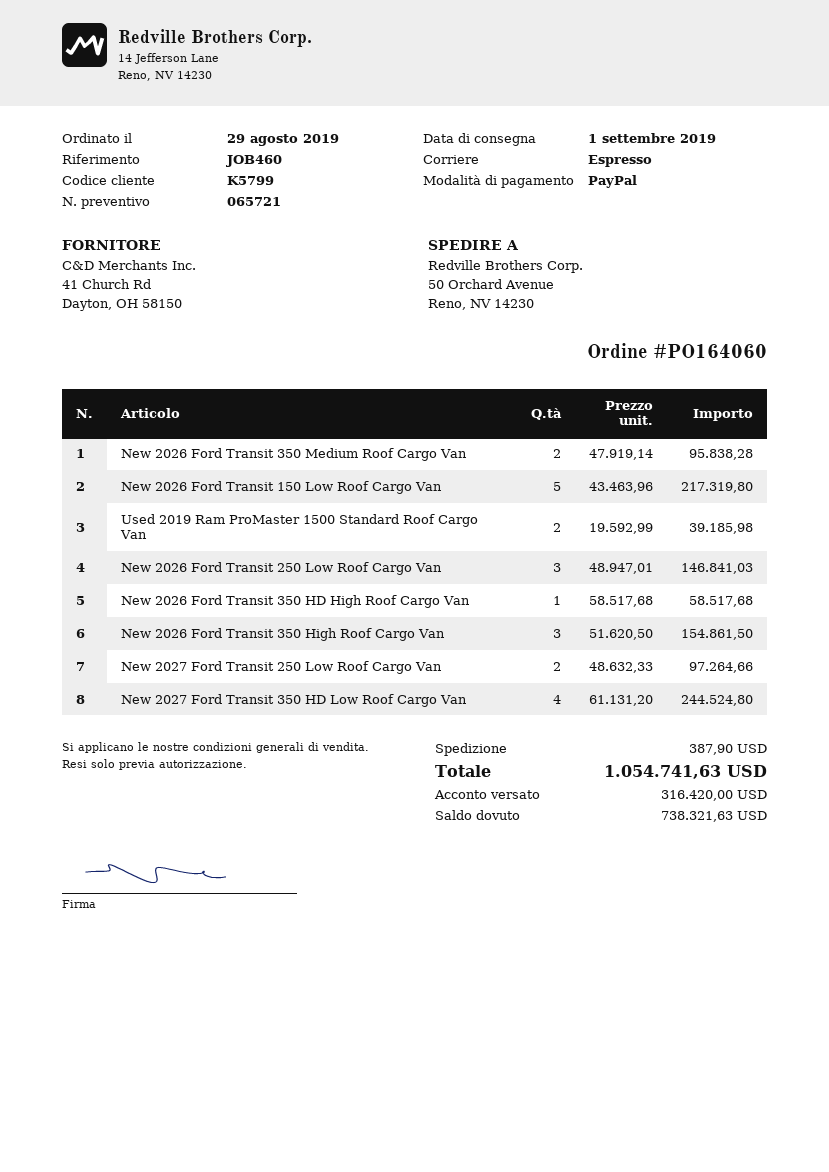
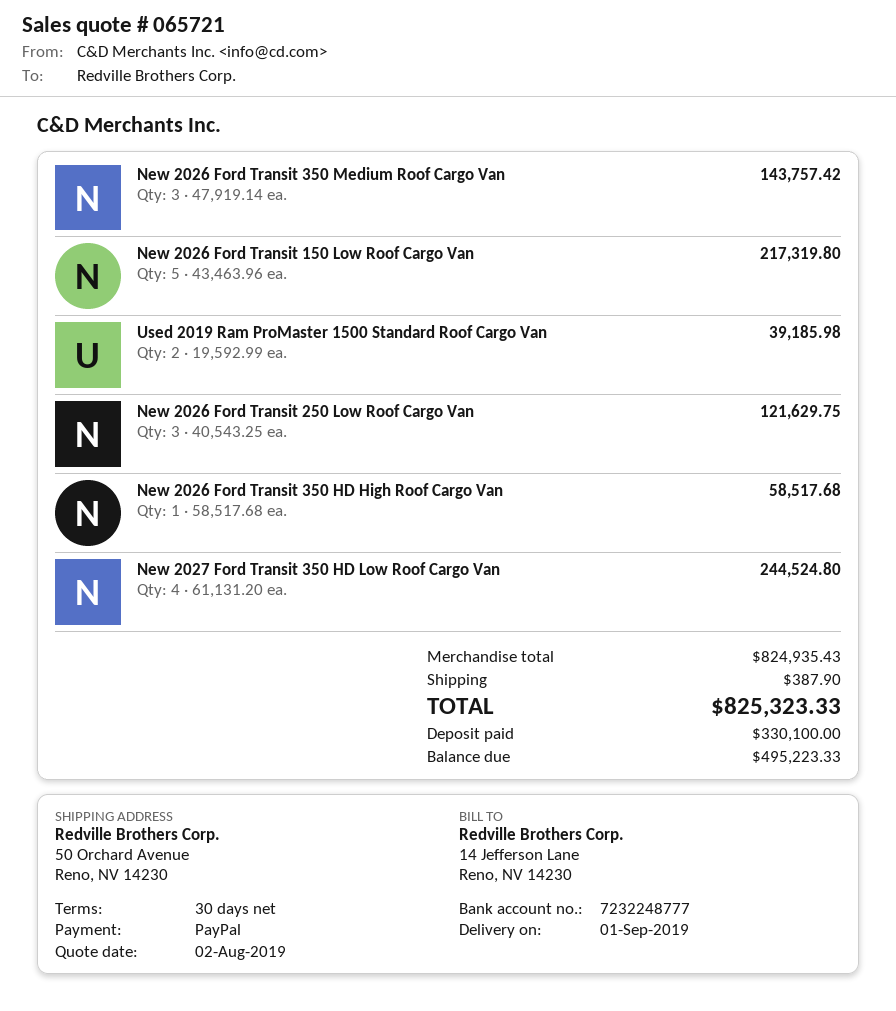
New 2026 Ford Transit 350 Medium Roof Cargo Van: 2 x 47919.14 = 95838.28 -> 3 x 47919.14 = 143757.42
New 2026 Ford Transit 250 Low Roof Cargo Van: 3 x 48947.01 = 146841.03 -> 3 x 40543.25 = 121629.75
New 2026 Ford Transit 350 High Roof Cargo Van: 3 x 51620.50 = 154861.50 -> none
New 2027 Ford Transit 250 Low Roof Cargo Van: 2 x 48632.33 = 97264.66 -> none
total: 1054741.63 -> 825323.33
deposit: 316420.00 -> 330100.00
balance: 738321.63 -> 495223.33

